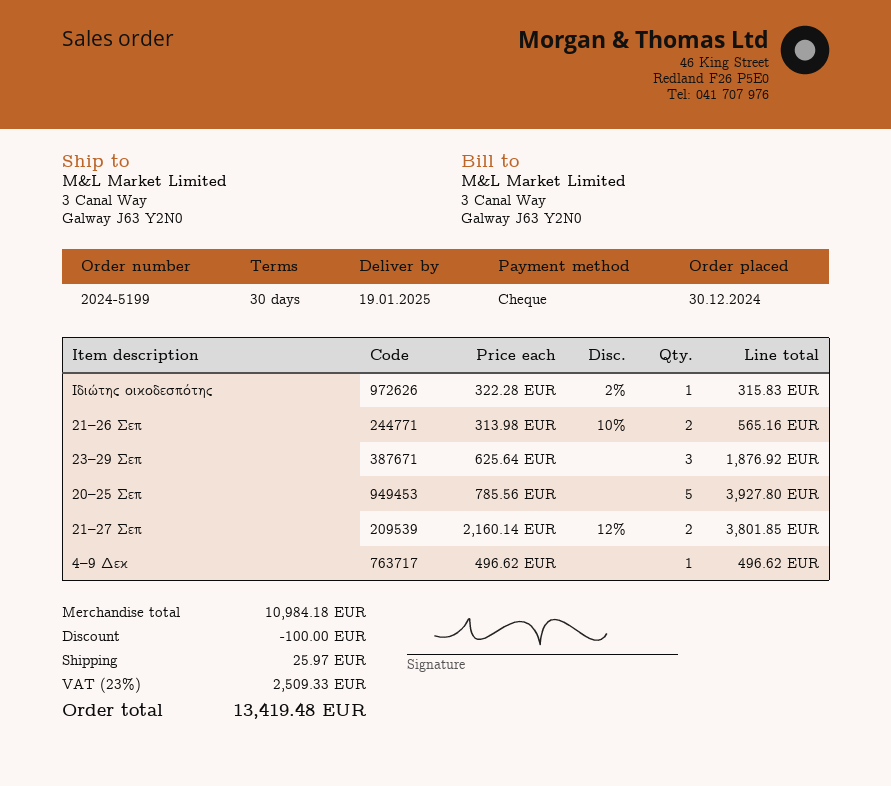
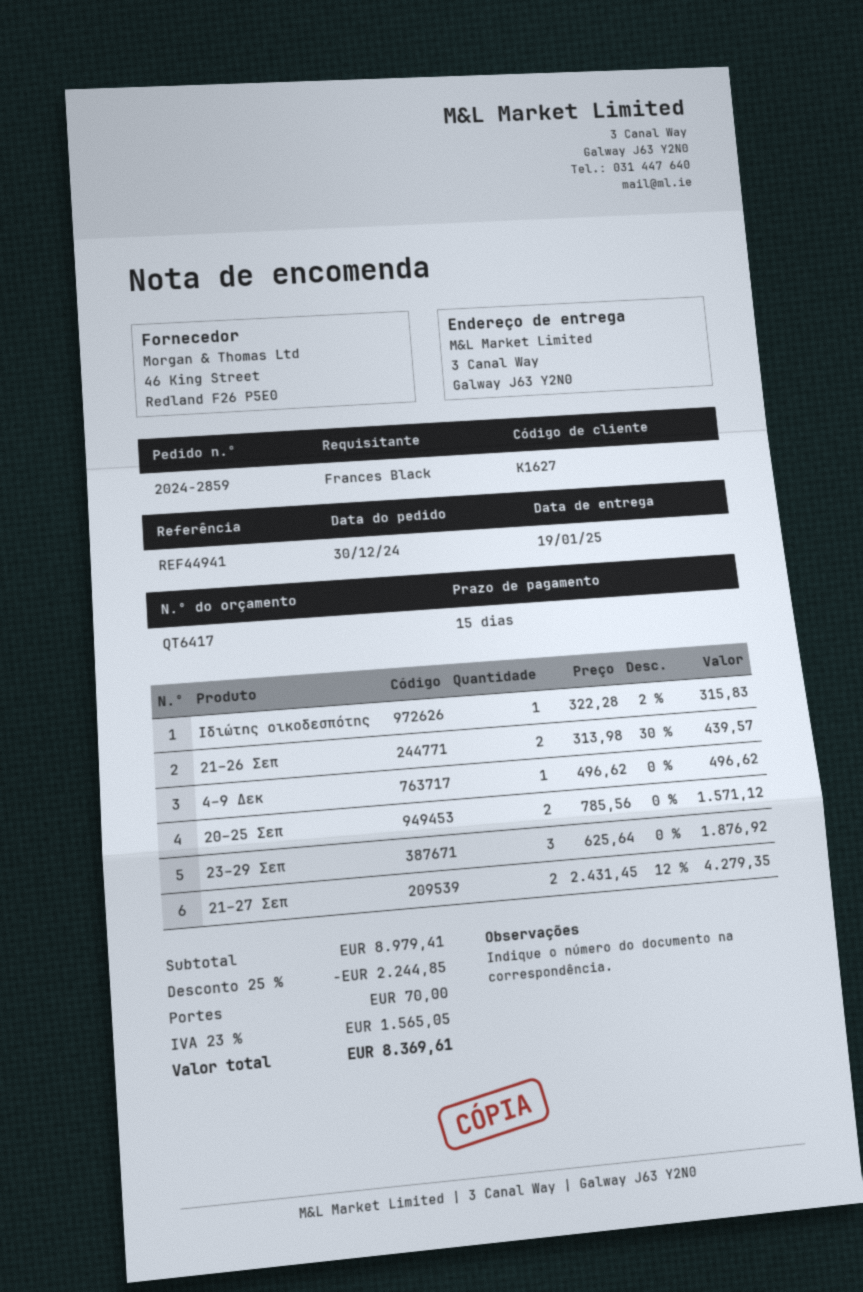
order number: 2024-5199 -> 2024-2859
payment terms: 30 days -> 15 days
21–26 Σεπ: 2 x 313.98 - 10% = 565.16 -> 2 x 313.98 - 30% = 439.57
20–25 Σεπ: 5 x 785.56 = 3927.80 -> 2 x 785.56 = 1571.12
21–27 Σεπ: 2 x 2160.14 - 12% = 3801.85 -> 2 x 2431.45 - 12% = 4279.35
subtotal: 10984.18 -> 8979.41
discount: 100.00 -> 2244.85
shipping: 25.97 -> 70.00
tax: 23% = 2509.33 -> 23% = 1565.05
total: 13419.48 -> 8369.61

